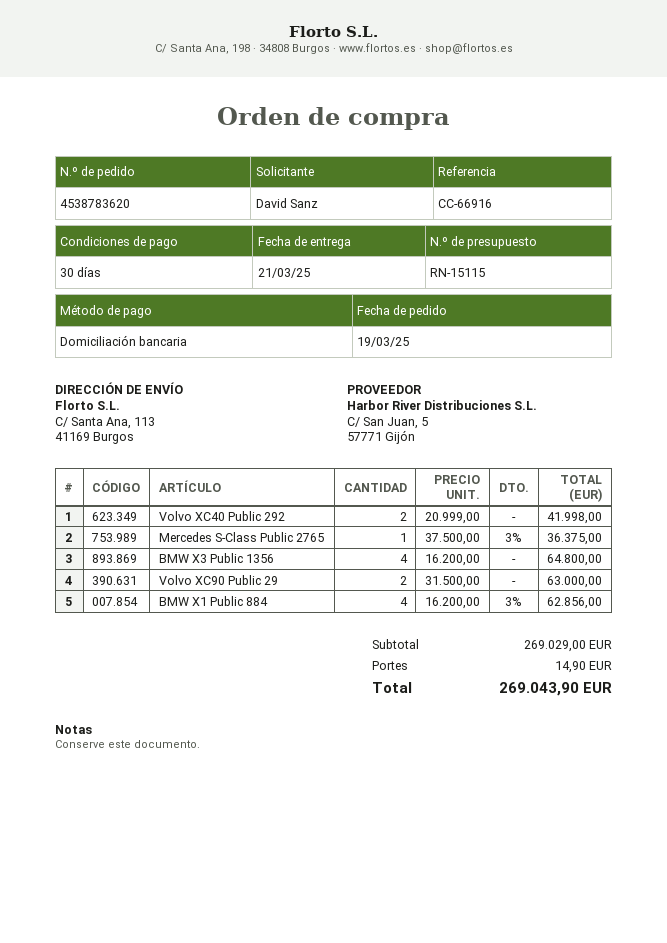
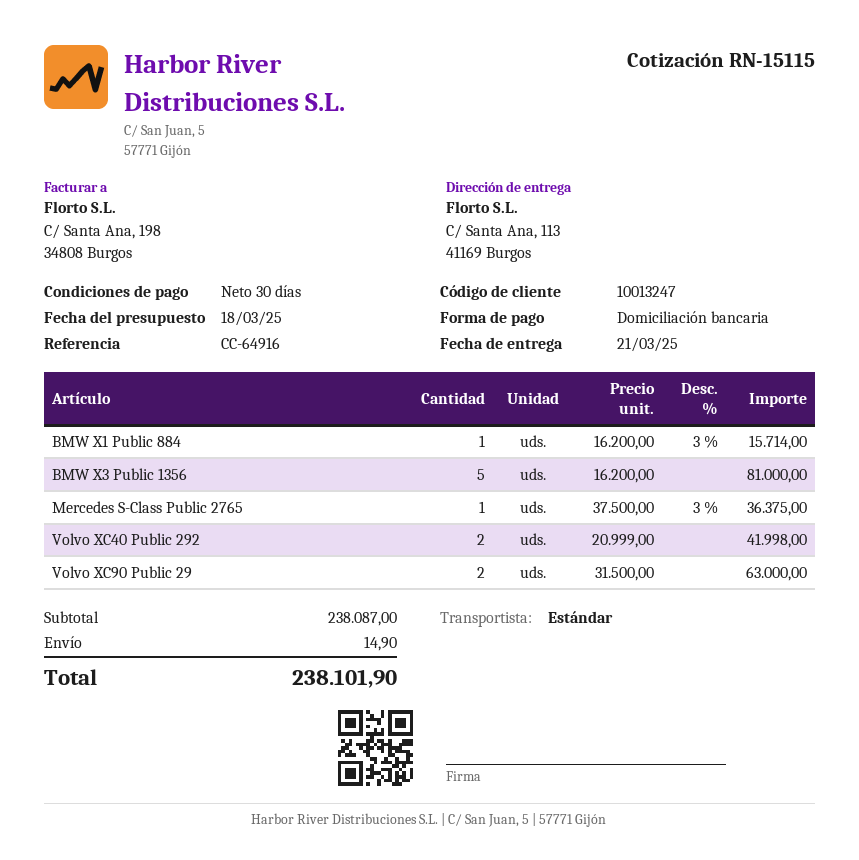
reference: CC-66916 -> CC-64916
BMW X3 Public 1356: 4 x 16200.00 = 64800.00 -> 5 x 16200.00 = 81000.00
BMW X1 Public 884: 4 x 16200.00 - 3% = 62856.00 -> 1 x 16200.00 - 3% = 15714.00
subtotal: 269029.00 -> 238087.00
total: 269043.90 -> 238101.90

